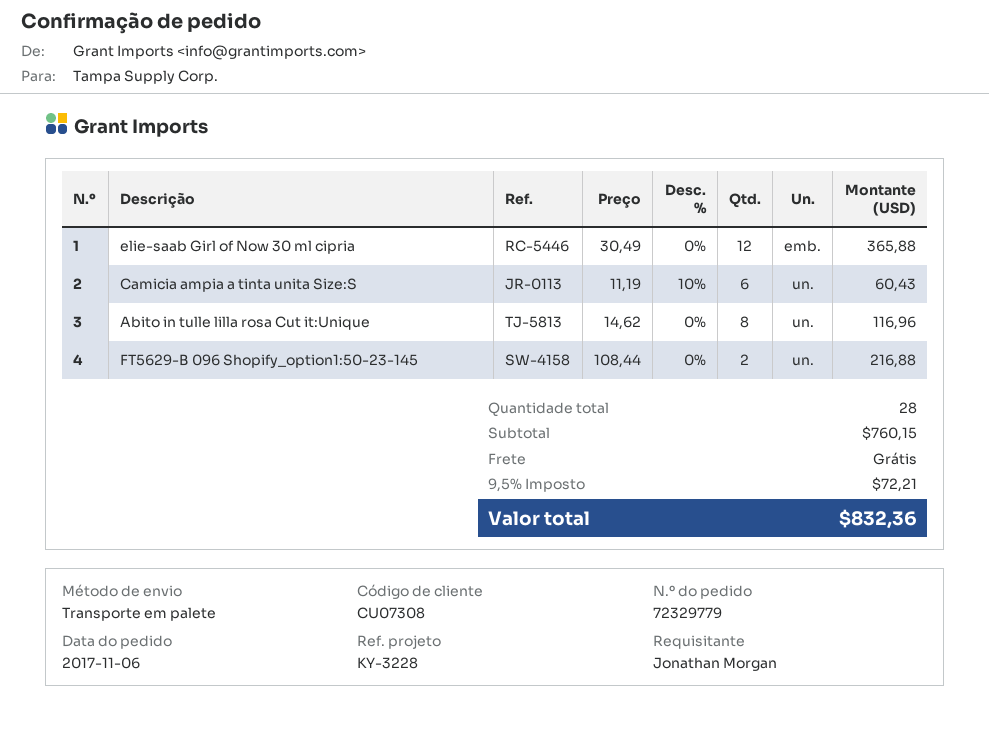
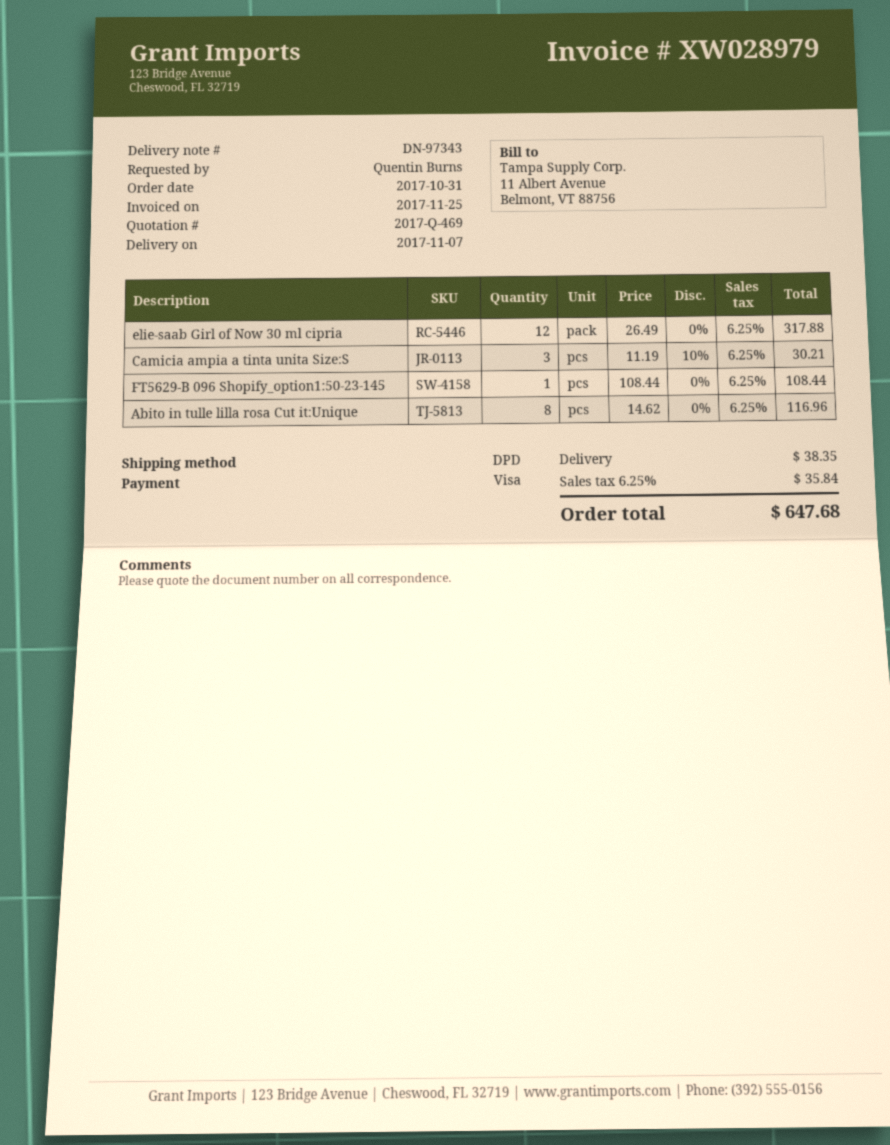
order date: 2017-11-06 -> 2017-10-31
ordered by: Jonathan Morgan -> Quentin Burns
shipping method: pallet freight -> DPD
elie-saab Girl of Now 30 ml cipria: 12 x 30.49 = 365.88 -> 12 x 26.49 = 317.88
Camicia ampia a tinta unita Size:S: 6 x 11.19 - 10% = 60.43 -> 3 x 11.19 - 10% = 30.21
FT5629-B 096 Shopify_option1:50-23-145: 2 x 108.44 = 216.88 -> 1 x 108.44 = 108.44
shipping: 0.00 -> 38.35
tax: 9.5% = 72.21 -> 6.25% = 35.84
total: 832.36 -> 647.68

